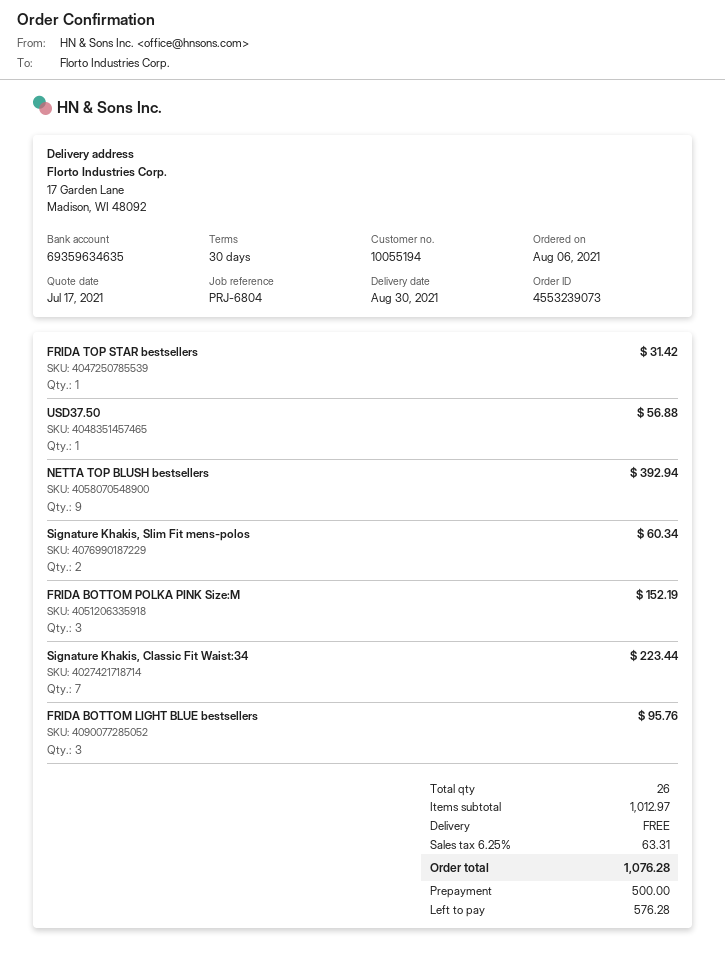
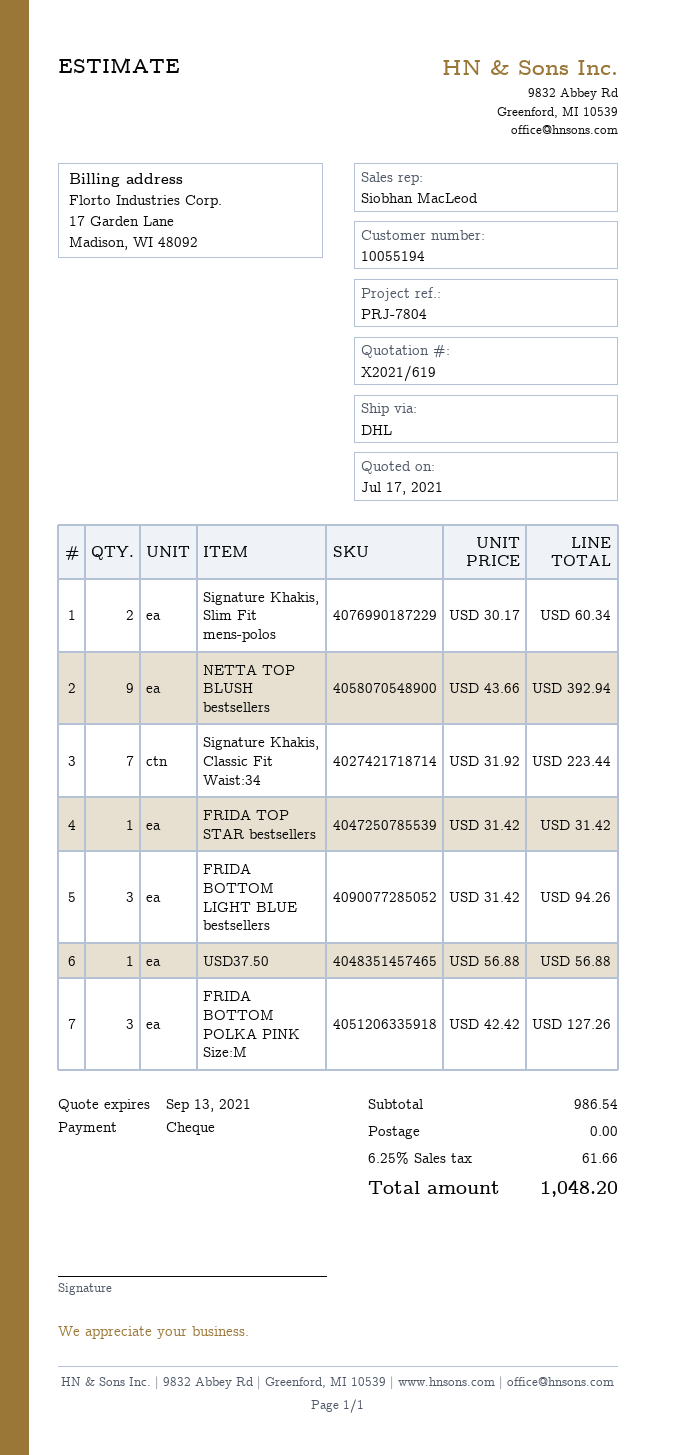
reference: PRJ-6804 -> PRJ-7804
FRIDA BOTTOM POLKA PINK Size:M: 3 for 152.19 -> 3 for 127.26
FRIDA BOTTOM LIGHT BLUE bestsellers: 3 for 95.76 -> 3 for 94.26
subtotal: 1012.97 -> 986.54
tax: 6.25% = 63.31 -> 6.25% = 61.66
total: 1076.28 -> 1048.20

